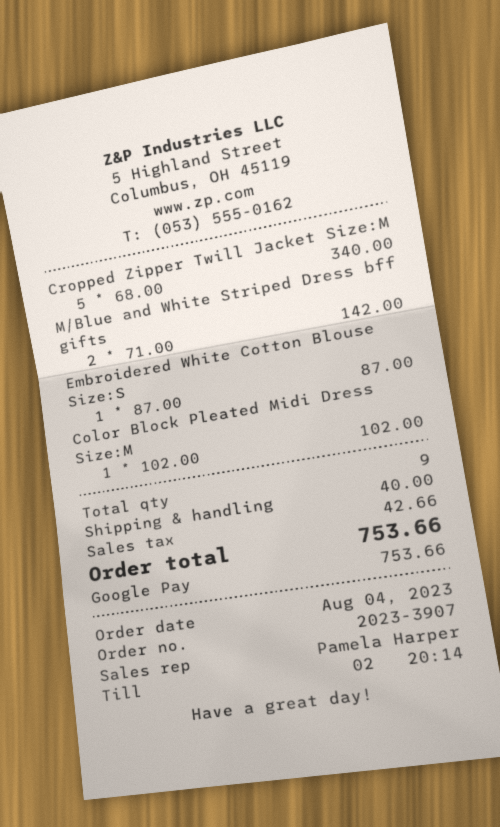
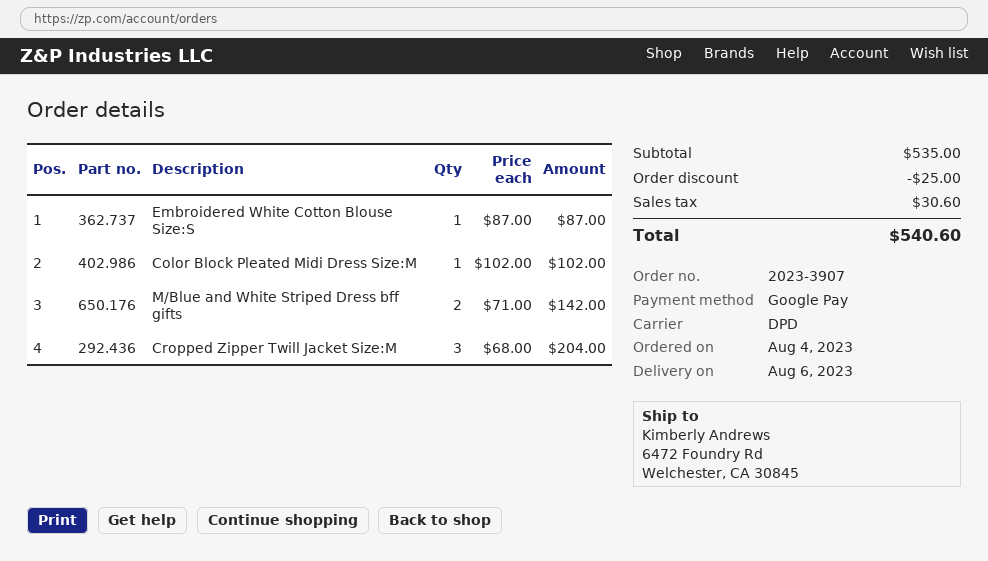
Cropped Zipper Twill Jacket Size:M: 5 x 68.00 = 340.00 -> 3 x 68.00 = 204.00
discount: none -> 25.00
shipping: 40.00 -> none
tax: 42.66 -> 30.60
total: 753.66 -> 540.60

